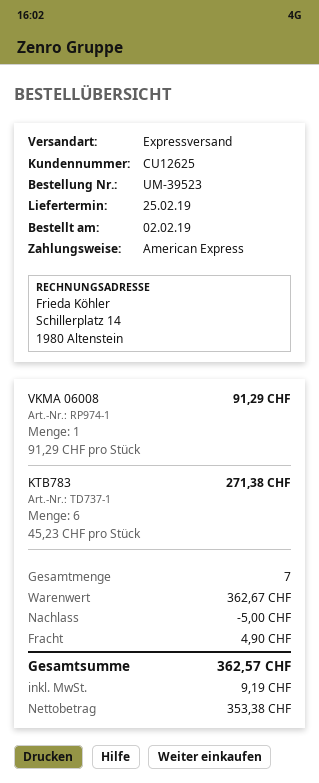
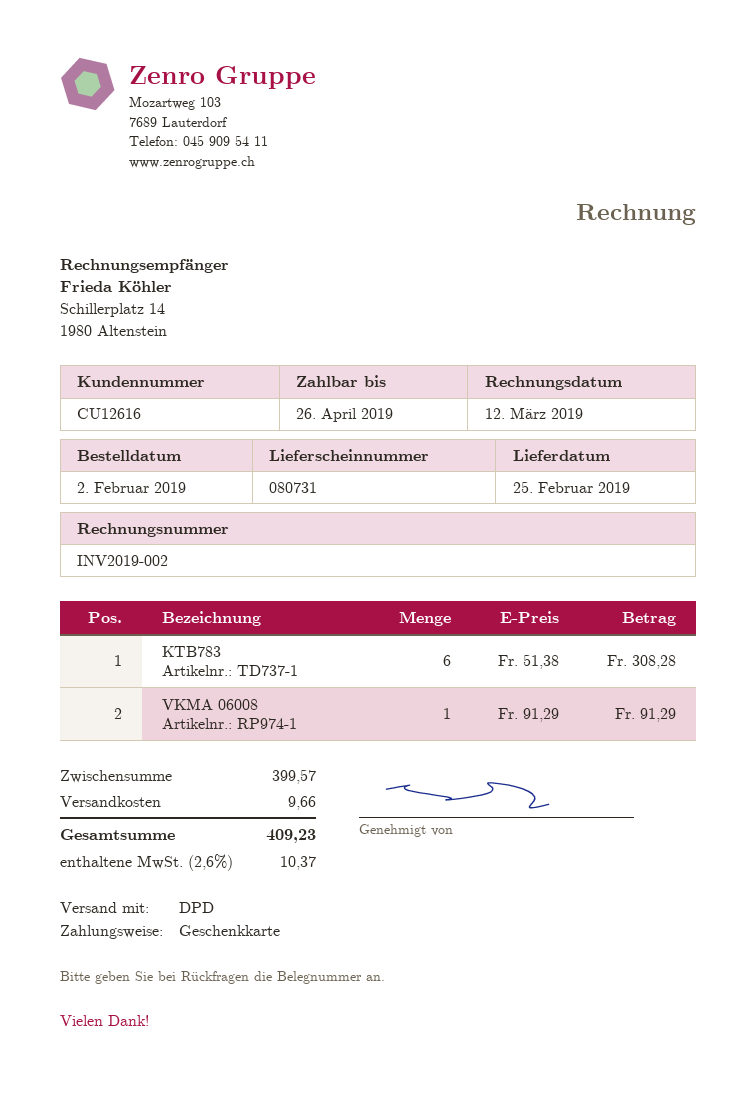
customer number: CU12625 -> CU12616
payment method: American Express -> gift card
shipping method: express -> DPD
KTB783: 6 x 45.23 = 271.38 -> 6 x 51.38 = 308.28
subtotal: 362.67 -> 399.57
discount: 5.00 -> none
shipping: 4.90 -> 9.66
tax: 9.19 -> 10.37
total: 362.57 -> 409.23

